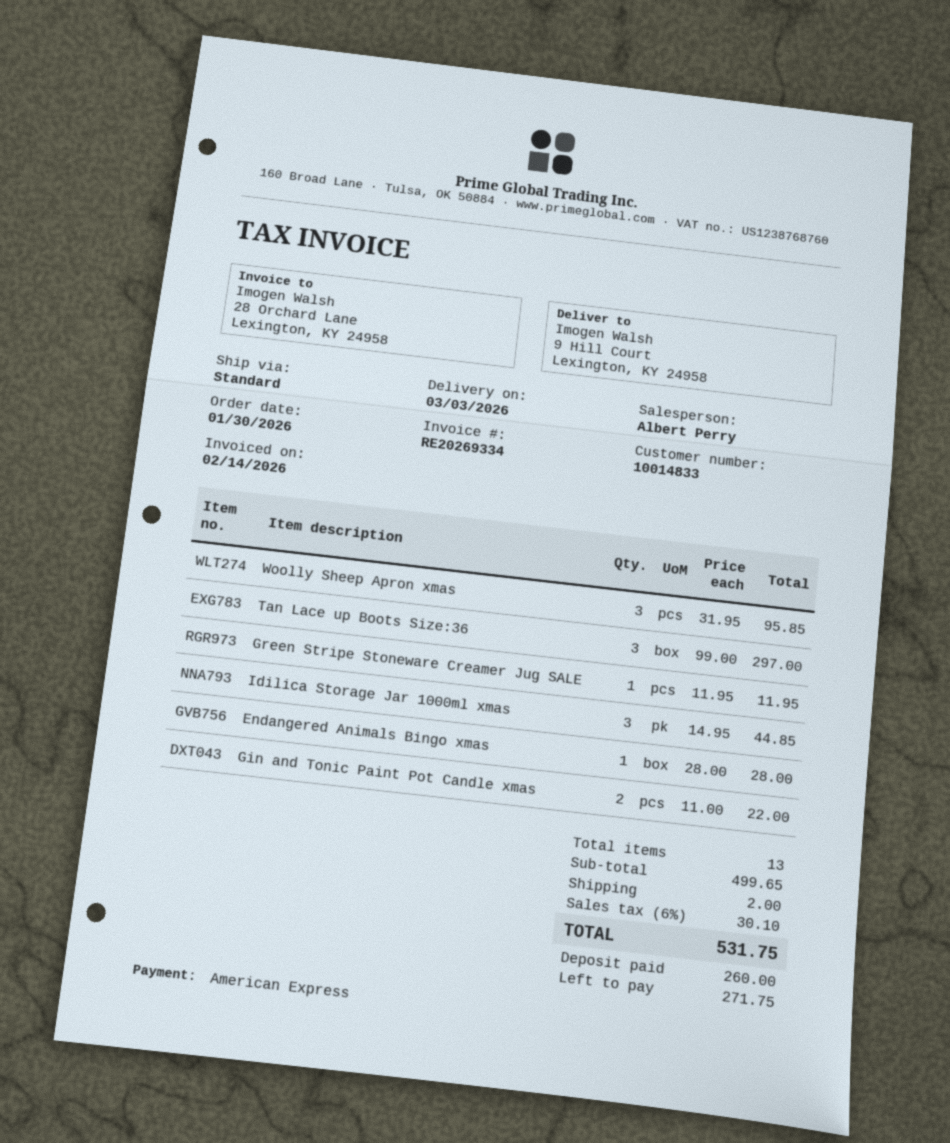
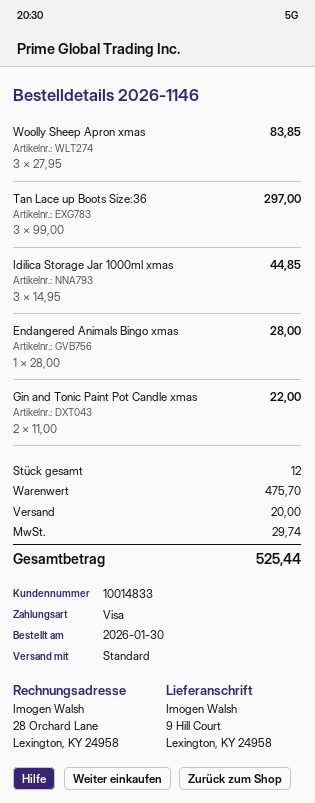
payment method: American Express -> Visa
Woolly Sheep Apron xmas: 3 x 31.95 = 95.85 -> 3 x 27.95 = 83.85
Green Stripe Stoneware Creamer Jug SALE: 1 x 11.95 = 11.95 -> none
total quantity: 13 -> 12
subtotal: 499.65 -> 475.70
shipping: 2.00 -> 20.00
tax: 30.10 -> 29.74
total: 531.75 -> 525.44

